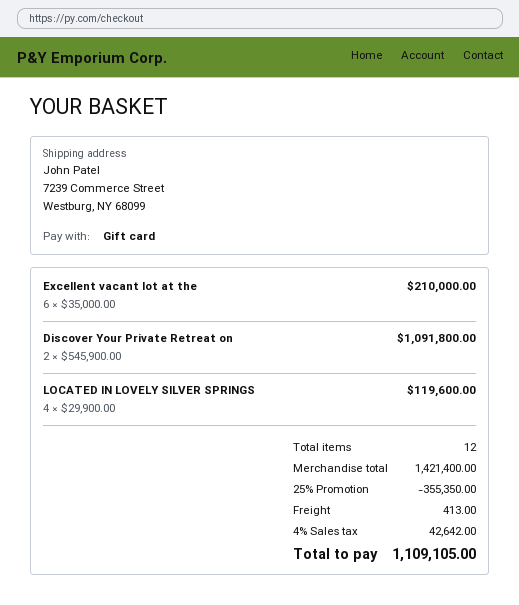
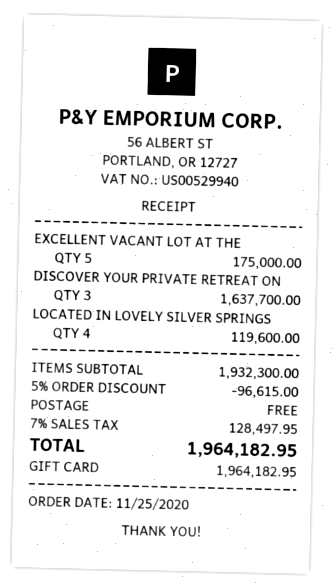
Excellent vacant lot at the: 6 for 210000.00 -> 5 for 175000.00
Discover Your Private Retreat on: 2 for 1091800.00 -> 3 for 1637700.00
subtotal: 1421400.00 -> 1932300.00
discount: 25% = 355350.00 -> 5% = 96615.00
shipping: 413.00 -> 0.00
tax: 4% = 42642.00 -> 7% = 128497.95
total: 1109105.00 -> 1964182.95

